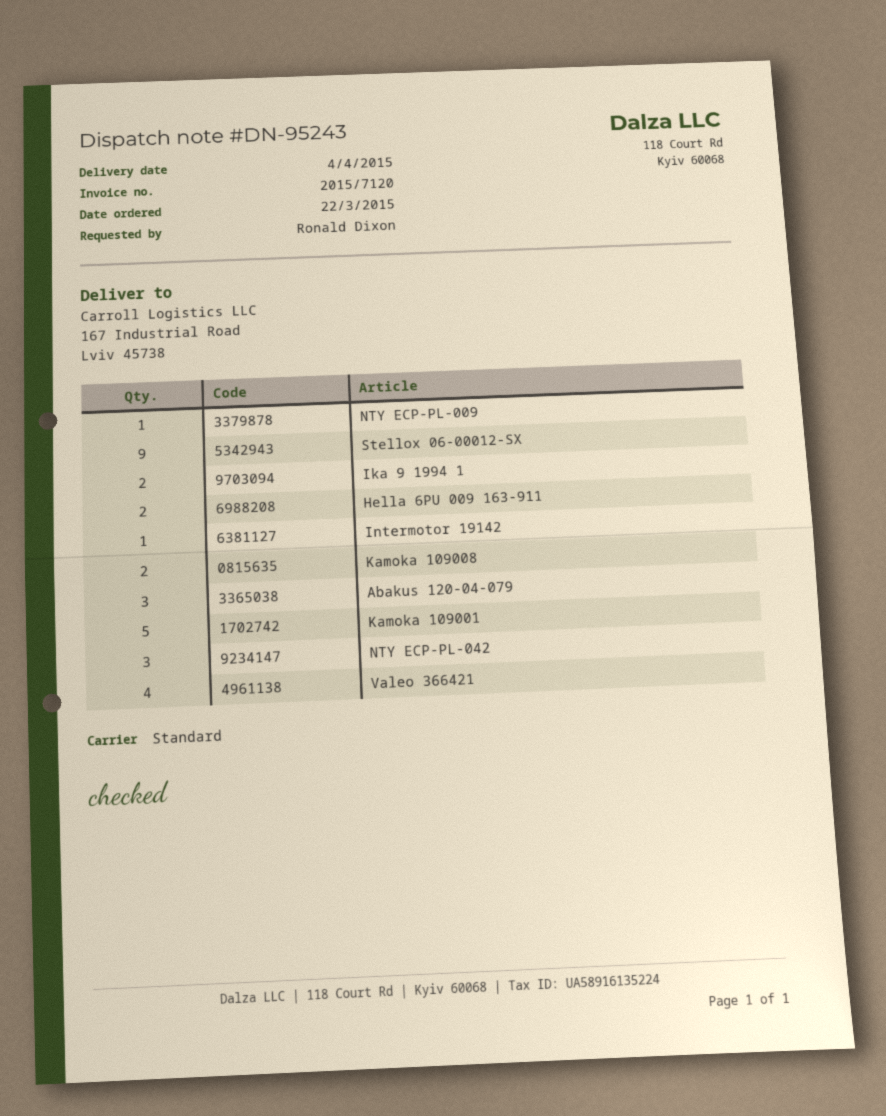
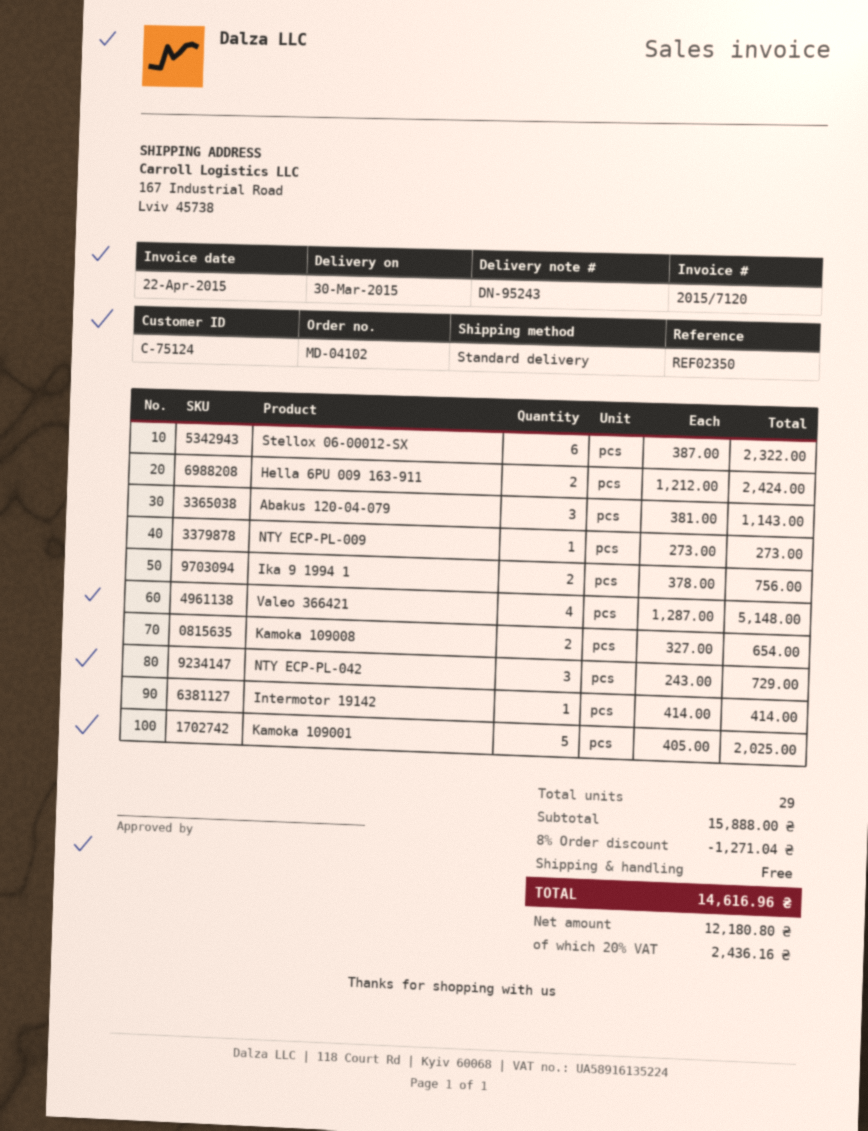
delivery date: 2015-04-04 -> 2015-03-30
Stellox 06-00012-SX: 9 -> 6

